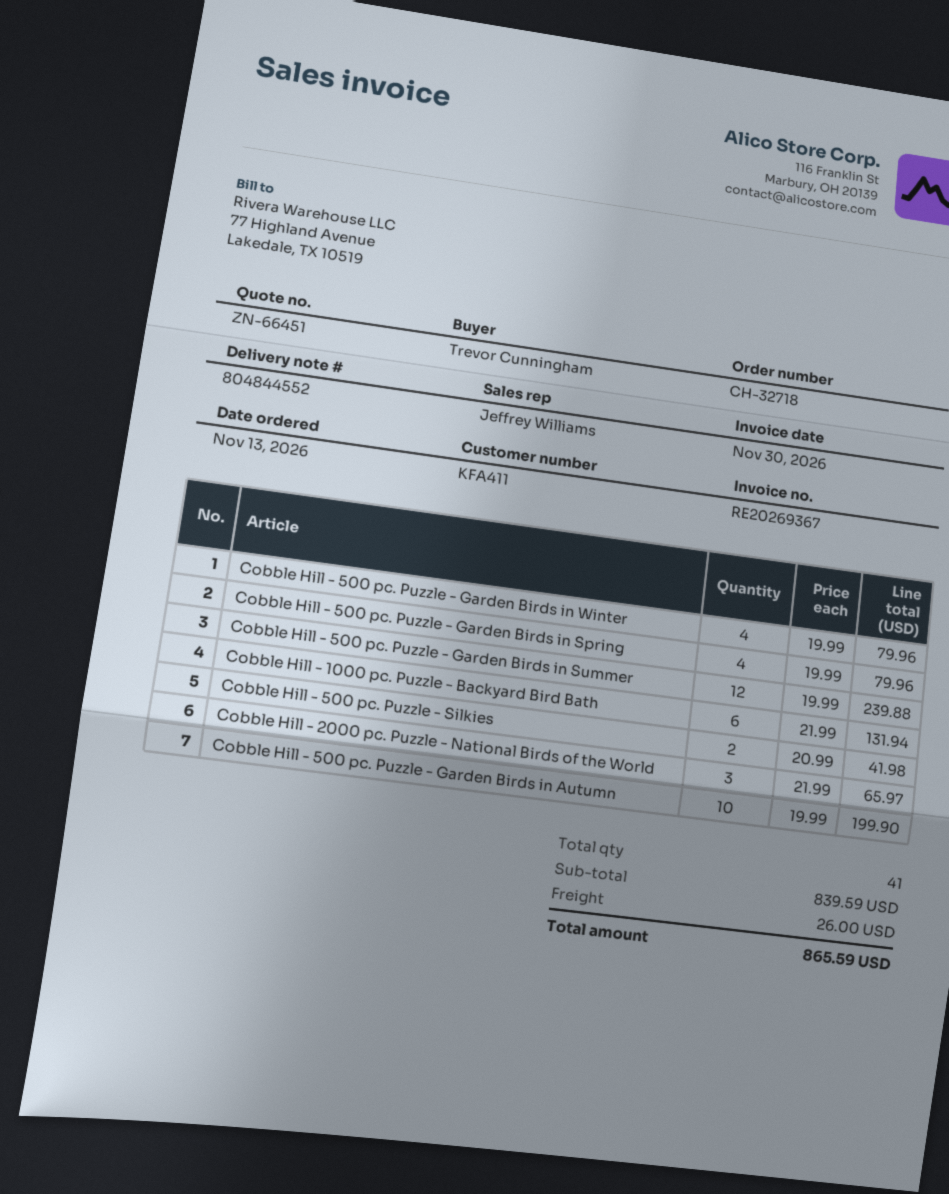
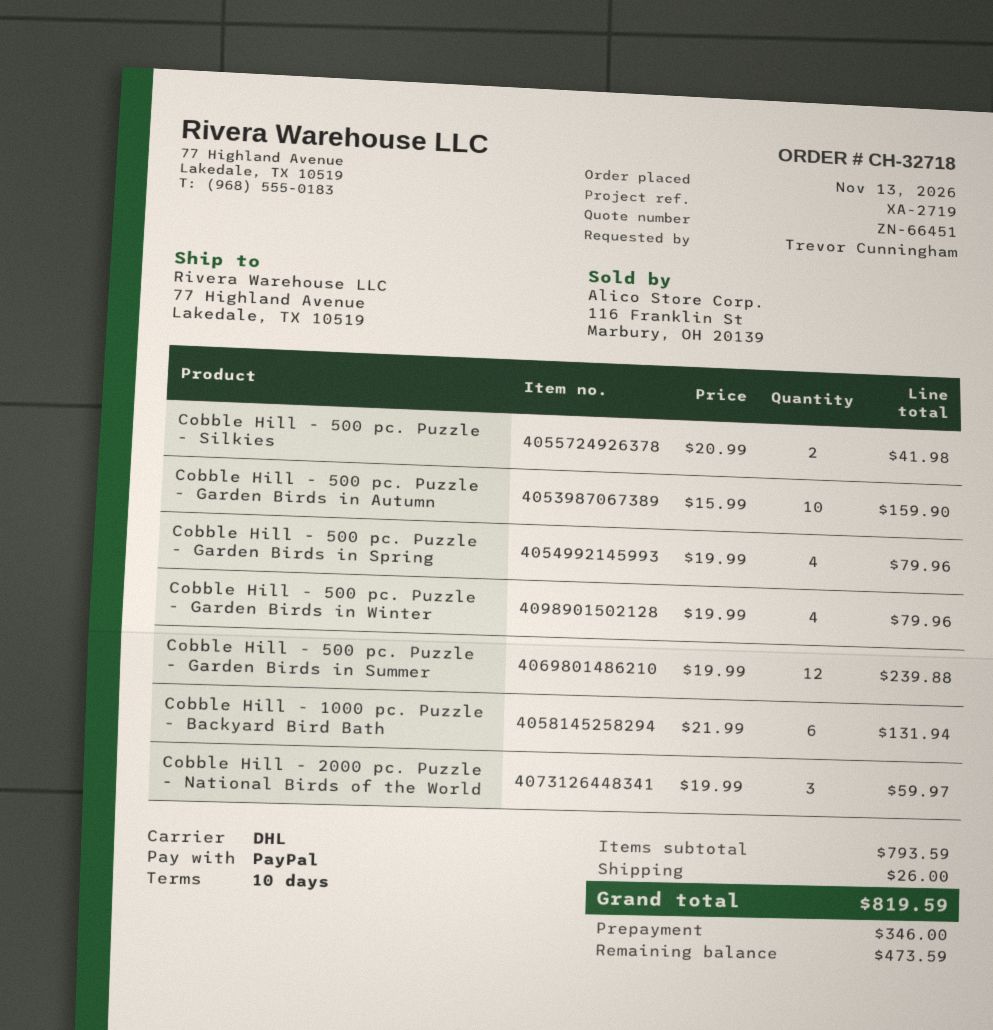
Cobble Hill - 2000 pc. Puzzle - National Birds of the World: 3 x 21.99 = 65.97 -> 3 x 19.99 = 59.97
Cobble Hill - 500 pc. Puzzle - Garden Birds in Autumn: 10 x 19.99 = 199.90 -> 10 x 15.99 = 159.90
subtotal: 839.59 -> 793.59
total: 865.59 -> 819.59

